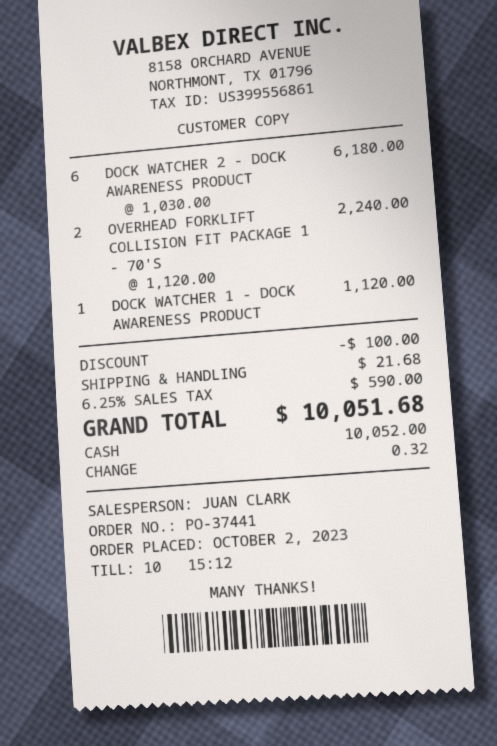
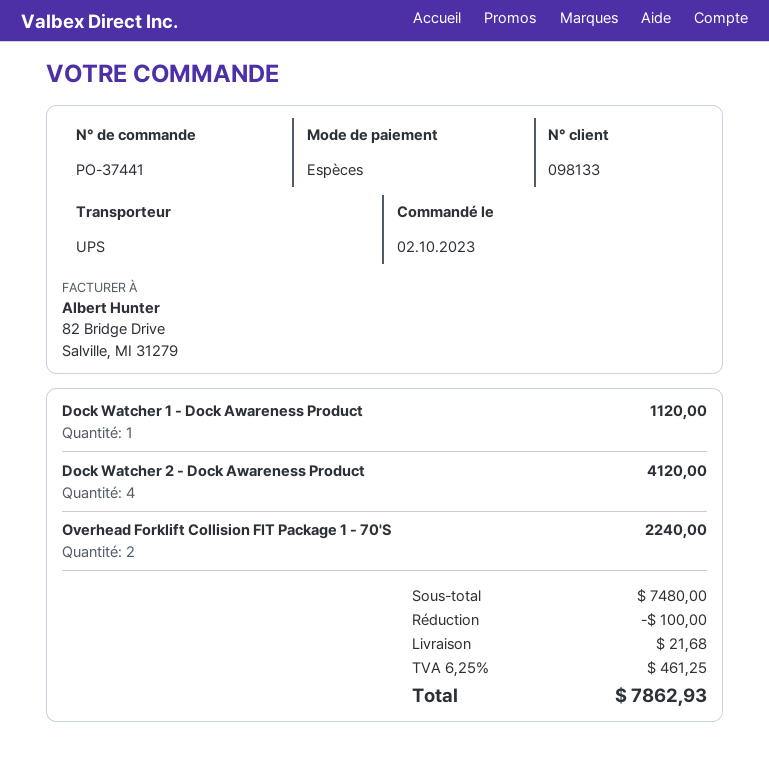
DOCK WATCHER 2 - DOCK AWARENESS PRODUCT: 6 for 6180.00 -> 4 for 4120.00
tax: 6.25% = 590.00 -> 6.25% = 461.25
total: 10051.68 -> 7862.93

